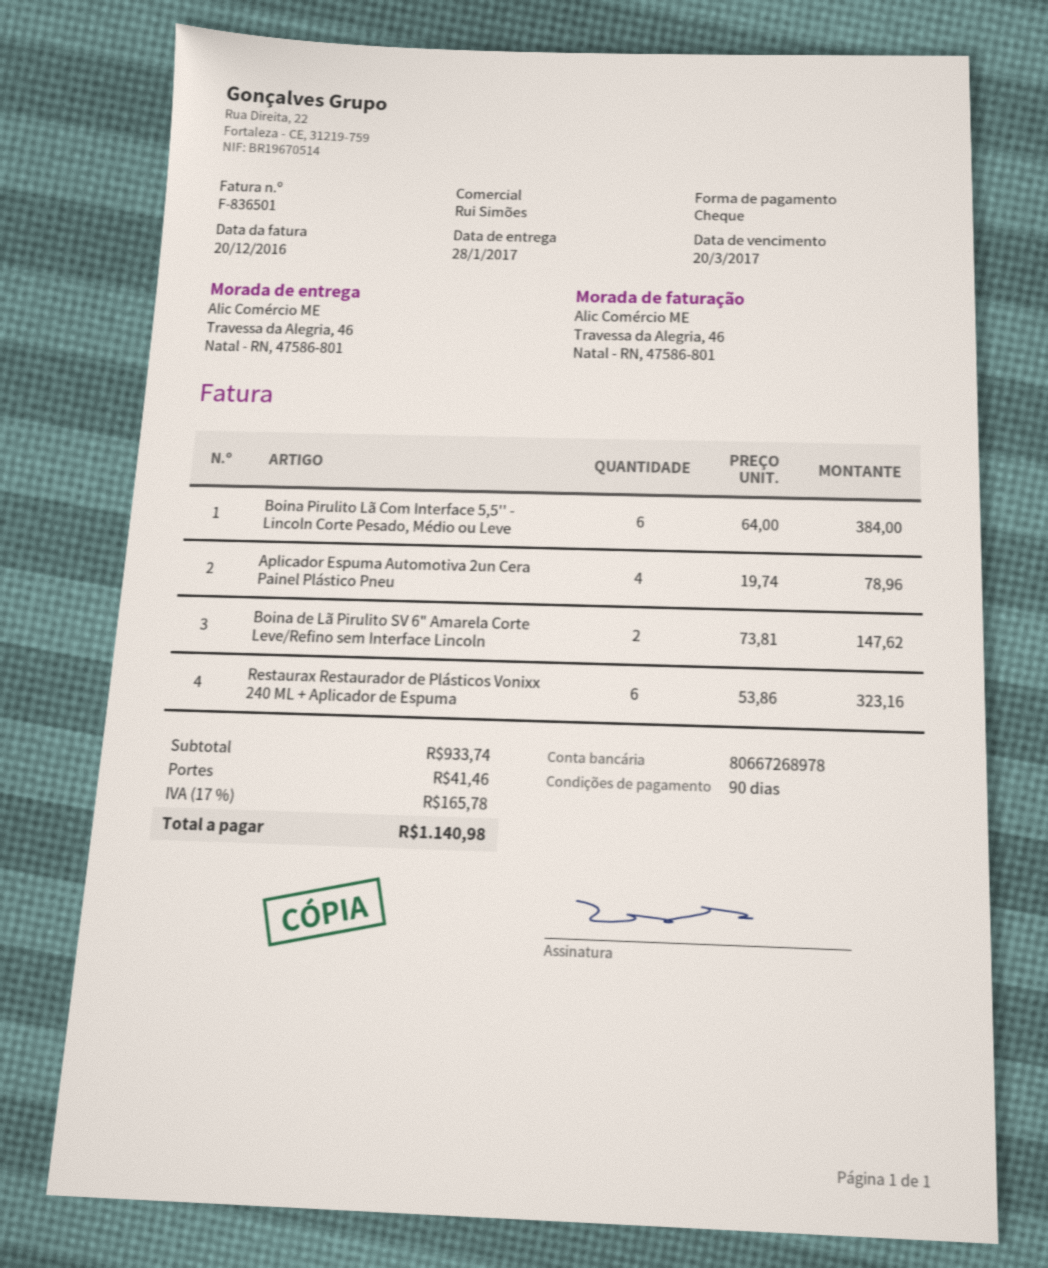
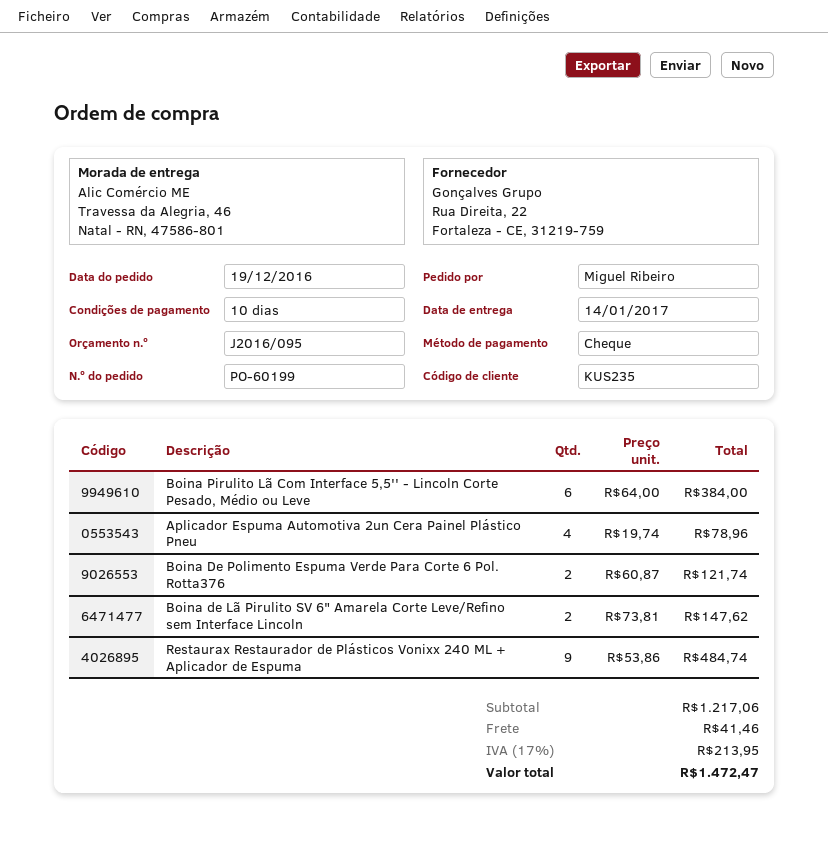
delivery date: 2017-01-28 -> 2017-01-14
payment terms: 90 days -> 10 days
Restaurax Restaurador de Plásticos Vonixx 240 ML + Aplicador de Espuma: 6 x 53.86 = 323.16 -> 9 x 53.86 = 484.74
Boina De Polimento Espuma Verde Para Corte 6 Pol. Rotta376: none -> 2 x 60.87 = 121.74
subtotal: 933.74 -> 1217.06
tax: 17% = 165.78 -> 17% = 213.95
total: 1140.98 -> 1472.47

